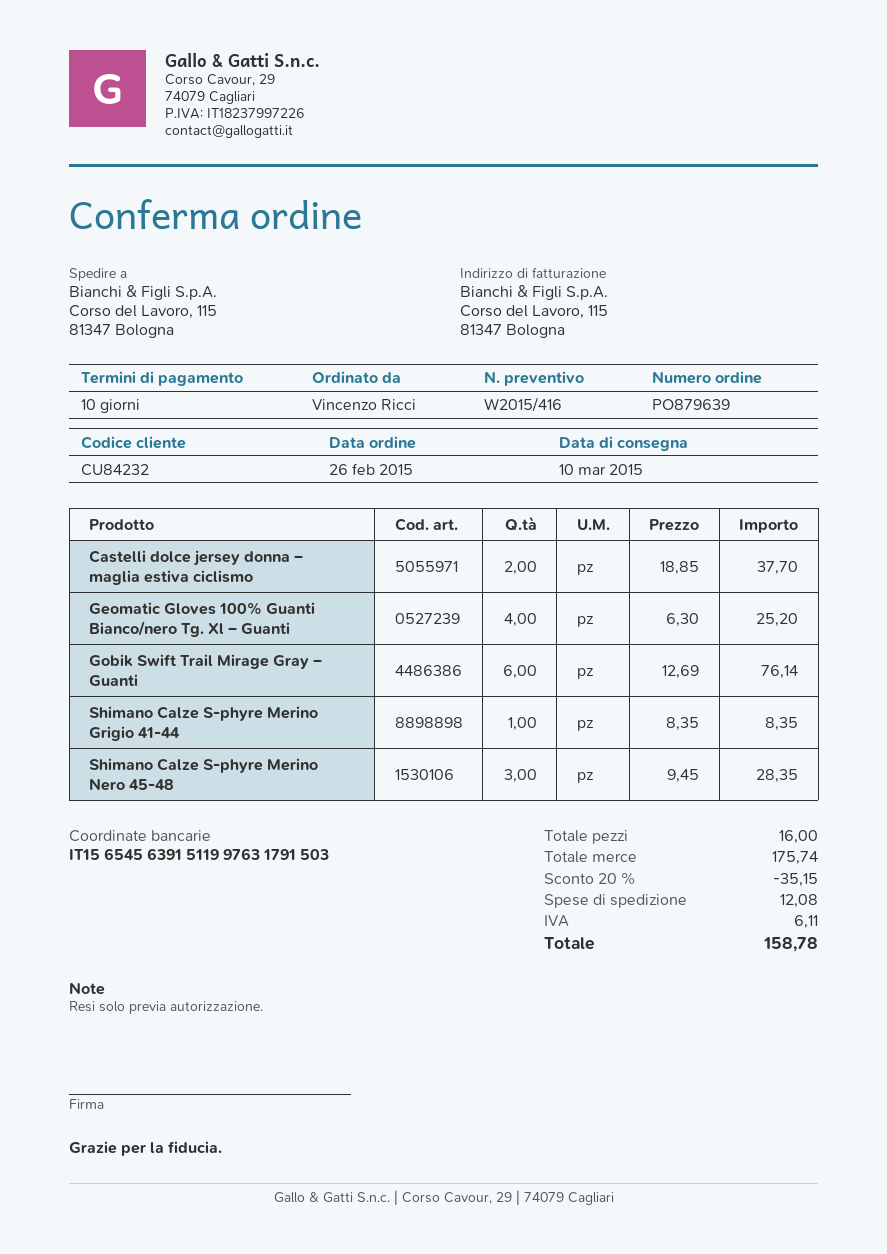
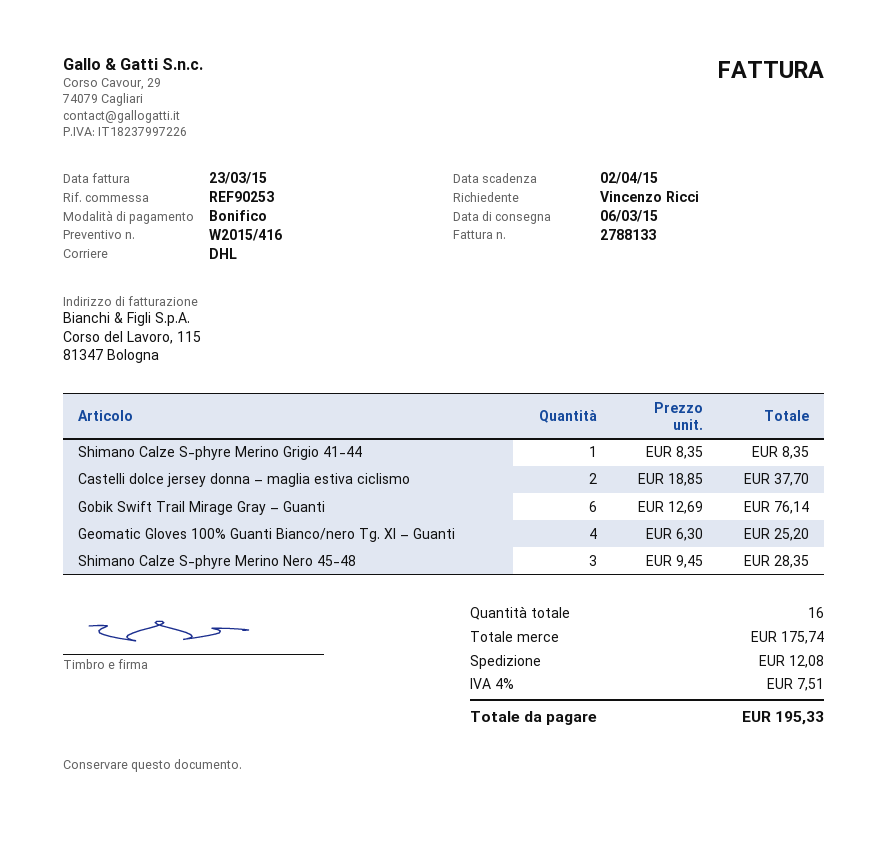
delivery date: 2015-03-10 -> 2015-03-06
discount: 20% = 35.15 -> none
tax: 6.11 -> 7.51
total: 158.78 -> 195.33

